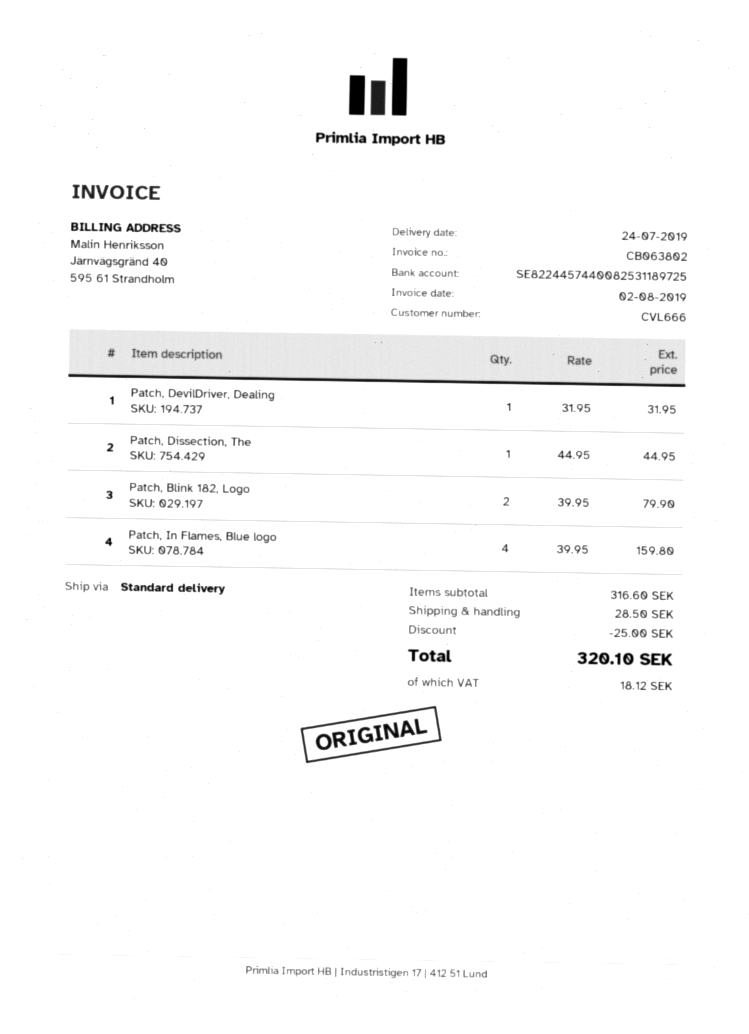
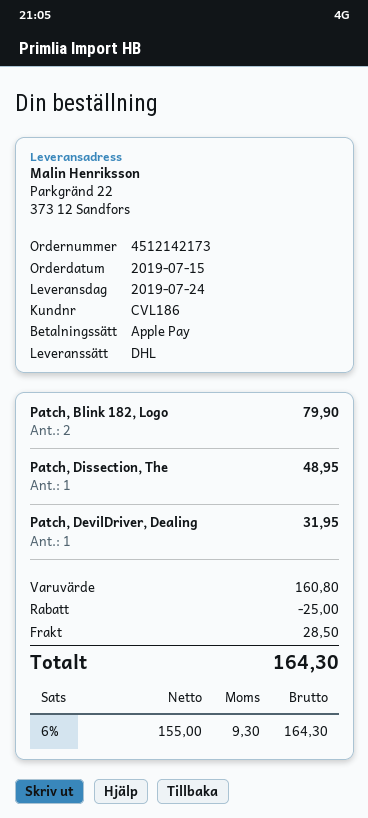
customer number: CVL666 -> CVL186
shipping method: standard -> DHL
Patch, Dissection, The: 1 for 44.95 -> 1 for 48.95
Patch, In Flames, Blue logo: 4 for 159.80 -> none
subtotal: 316.60 -> 160.80
tax: 18.12 -> 9.30
total: 320.10 -> 164.30

